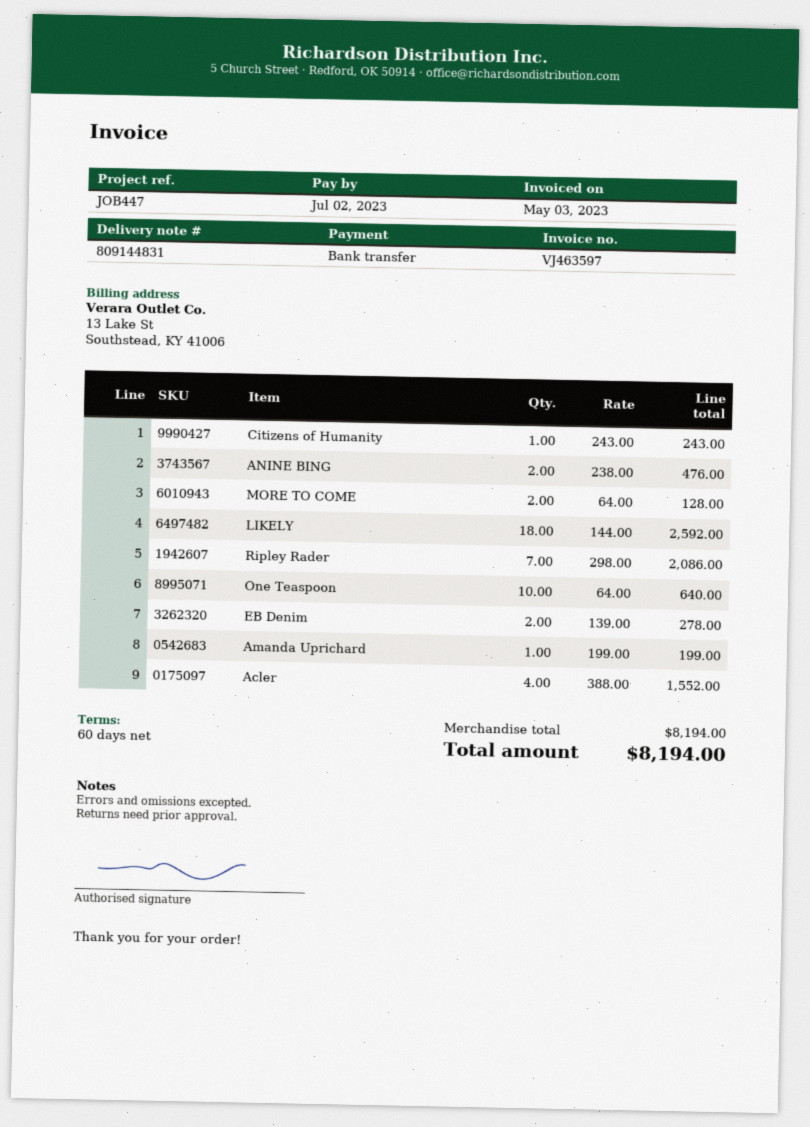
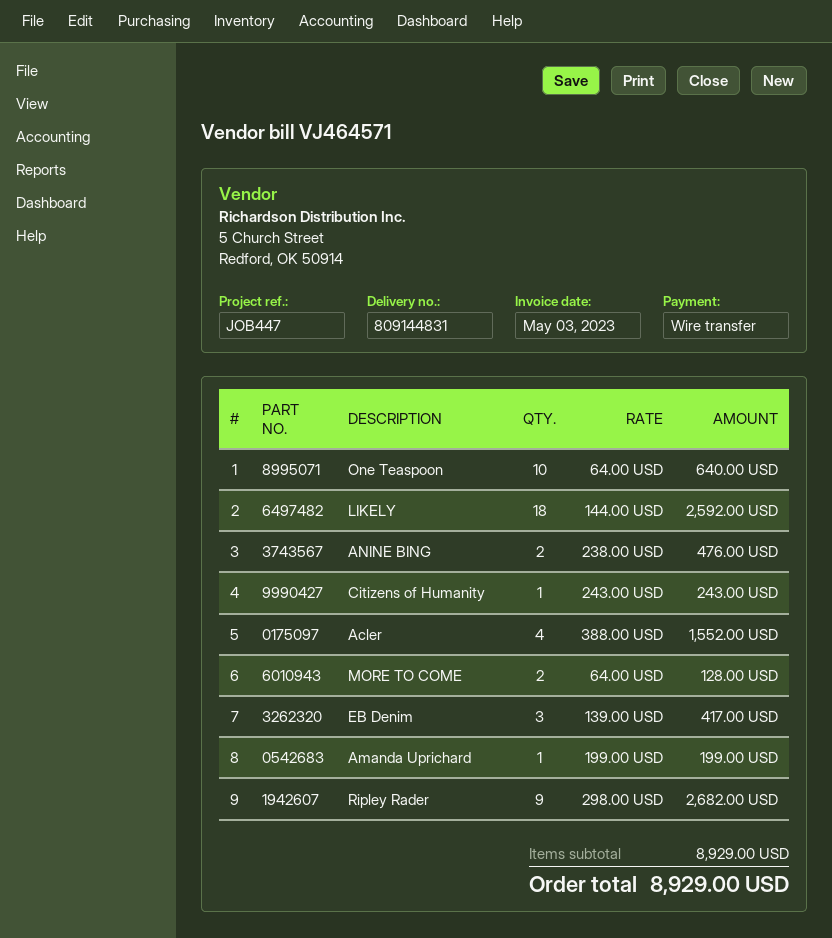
invoice number: VJ463597 -> VJ464571
Ripley Rader: 7 x 298.00 = 2086.00 -> 9 x 298.00 = 2682.00
EB Denim: 2 x 139.00 = 278.00 -> 3 x 139.00 = 417.00
subtotal: 8194.00 -> 8929.00
total: 8194.00 -> 8929.00

